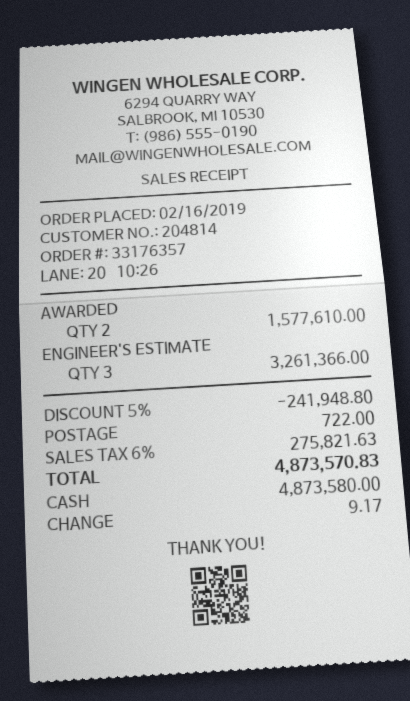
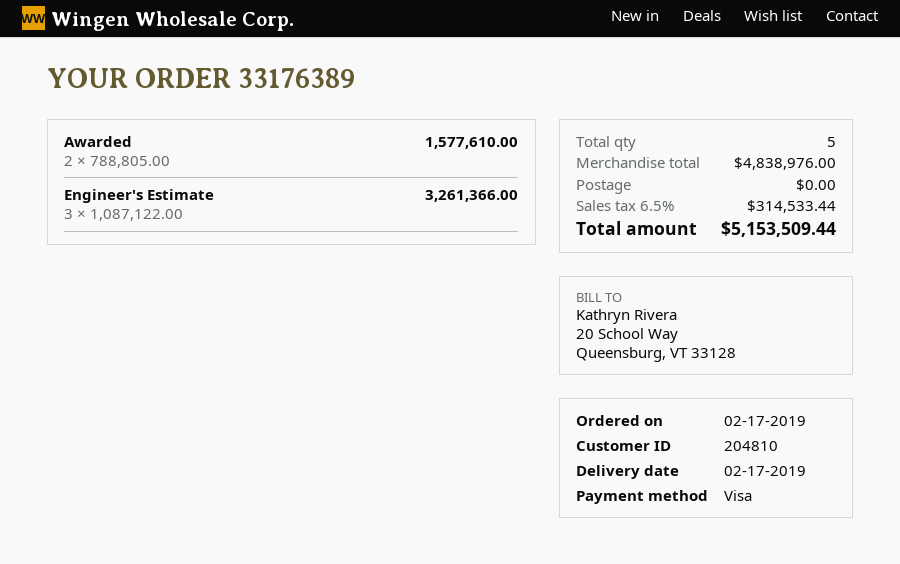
order number: 33176357 -> 33176389
order date: 2019-02-16 -> 2019-02-17
customer number: 204814 -> 204810
payment method: cash -> Visa
discount: 5% = 241948.80 -> none
shipping: 722.00 -> 0.00
tax: 6% = 275821.63 -> 6.5% = 314533.44
total: 4873570.83 -> 5153509.44

